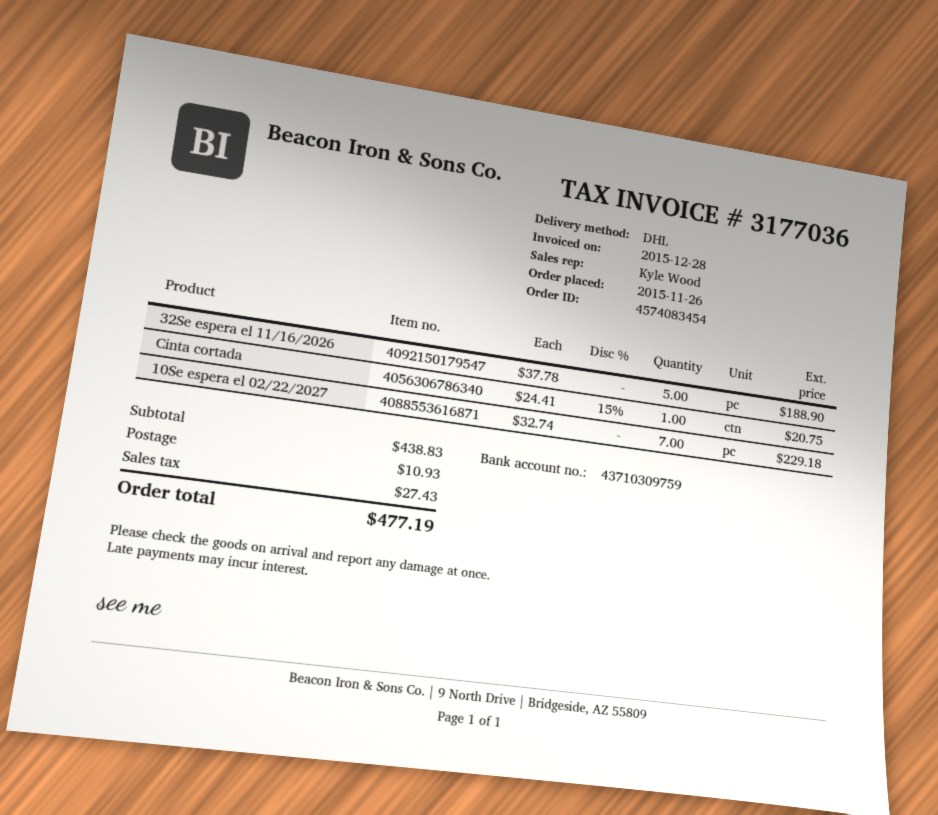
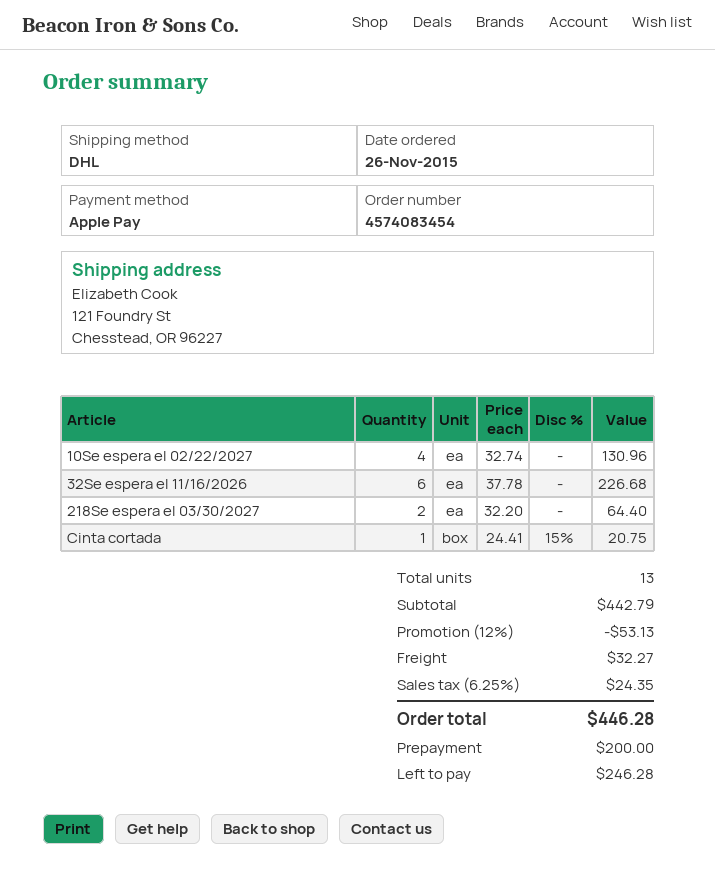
32Se espera el 11/16/2026: 5 x 37.78 = 188.90 -> 6 x 37.78 = 226.68
10Se espera el 02/22/2027: 7 x 32.74 = 229.18 -> 4 x 32.74 = 130.96
218Se espera el 03/30/2027: none -> 2 x 32.20 = 64.40
subtotal: 438.83 -> 442.79
discount: none -> 12% = 53.13
shipping: 10.93 -> 32.27
tax: 27.43 -> 24.35
total: 477.19 -> 446.28

